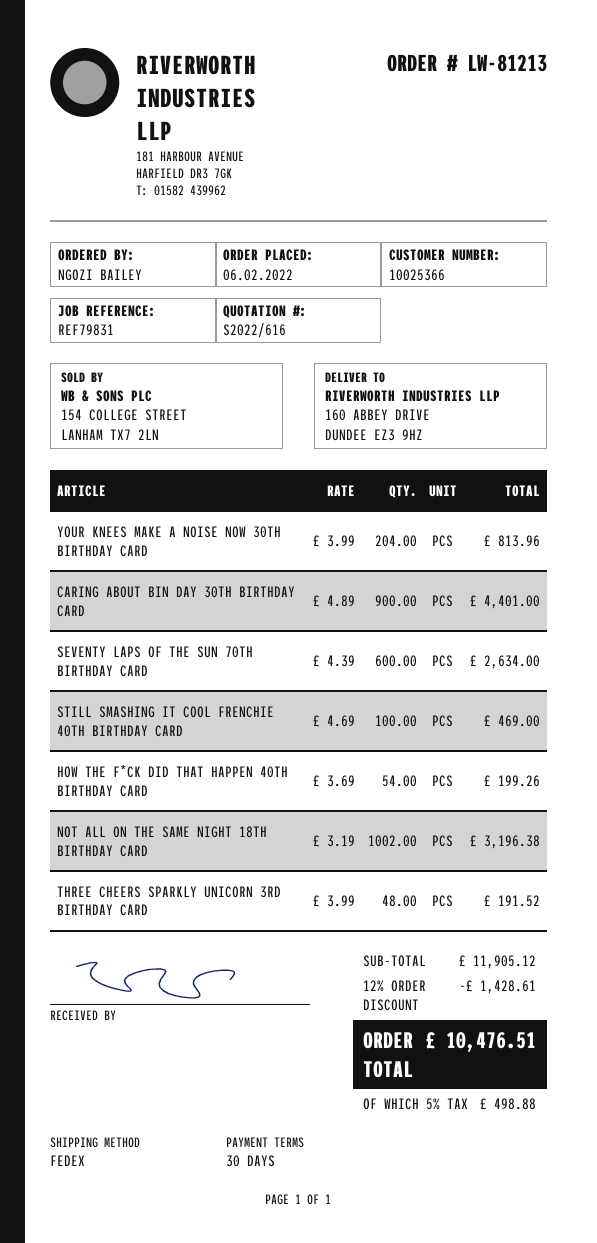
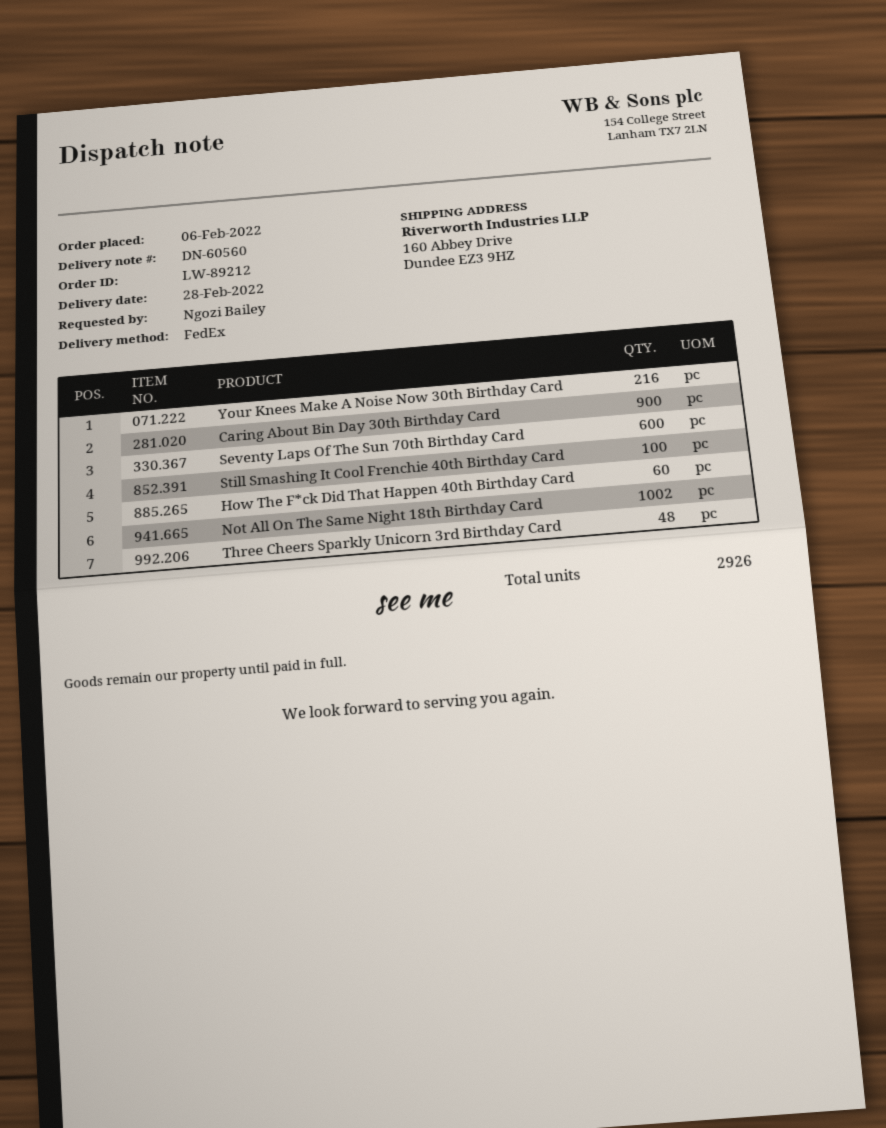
order number: LW-81213 -> LW-89212
YOUR KNEES MAKE A NOISE NOW 30TH BIRTHDAY CARD: 204 -> 216
HOW THE F*CK DID THAT HAPPEN 40TH BIRTHDAY CARD: 54 -> 60

